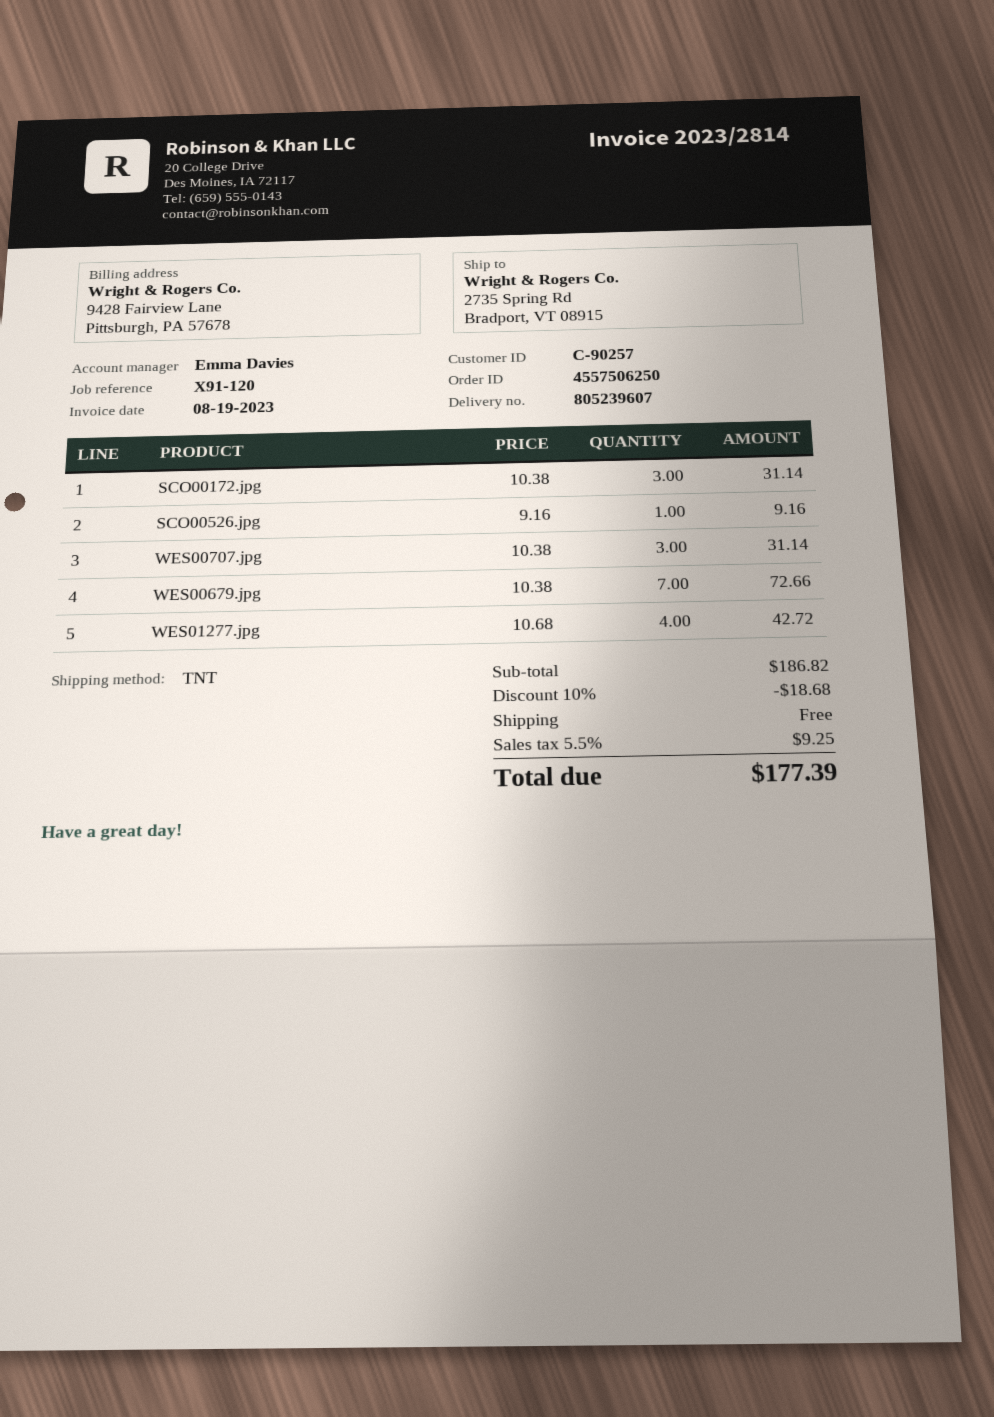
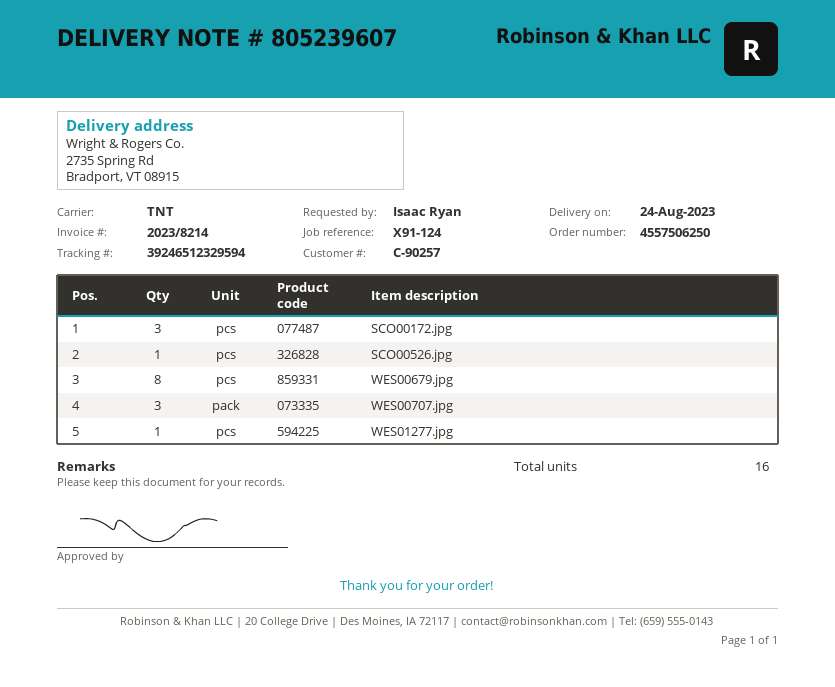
invoice number: 2023/2814 -> 2023/8214
reference: X91-120 -> X91-124
WES00679.jpg: 7 -> 8
WES01277.jpg: 4 -> 1

